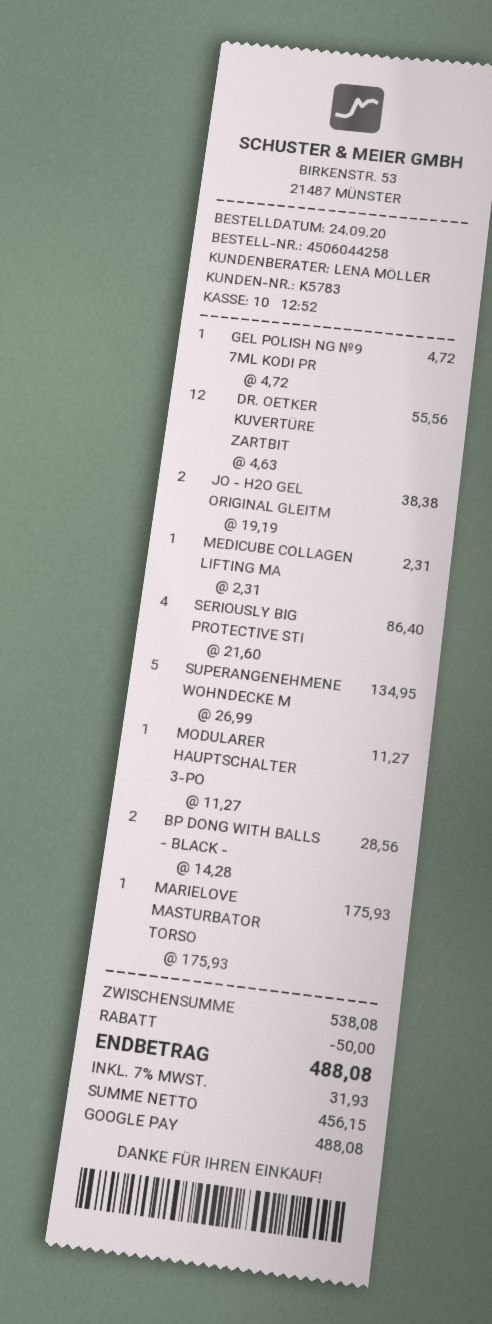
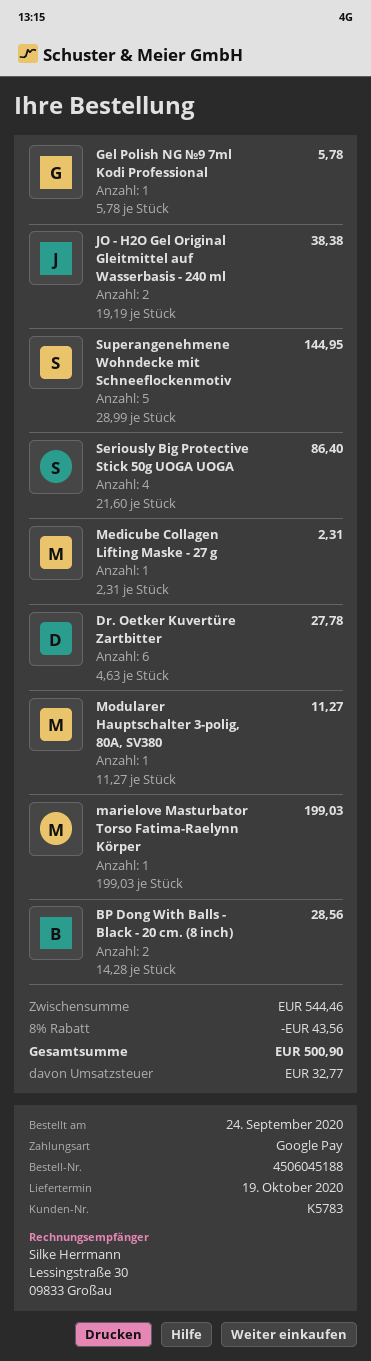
order number: 4506044258 -> 4506045188
GEL POLISH NG №9 7ML KODI PR: 1 x 4.72 = 4.72 -> 1 x 5.78 = 5.78
DR. OETKER KUVERTÜRE ZARTBIT: 12 x 4.63 = 55.56 -> 6 x 4.63 = 27.78
SUPERANGENEHMENE WOHNDECKE M: 5 x 26.99 = 134.95 -> 5 x 28.99 = 144.95
MARIELOVE MASTURBATOR TORSO: 1 x 175.93 = 175.93 -> 1 x 199.03 = 199.03
subtotal: 538.08 -> 544.46
discount: 50.00 -> 43.56
tax: 31.93 -> 32.77
total: 488.08 -> 500.90

